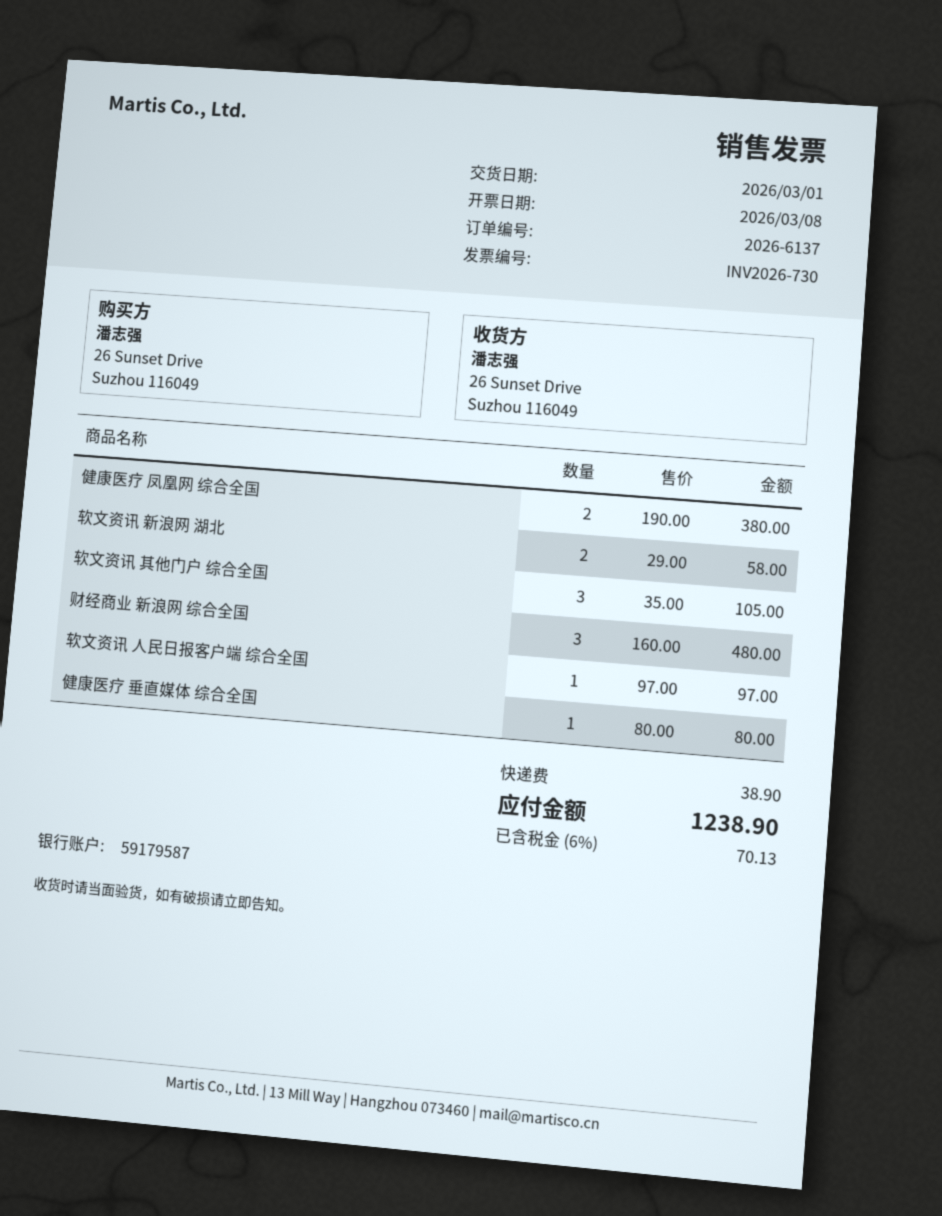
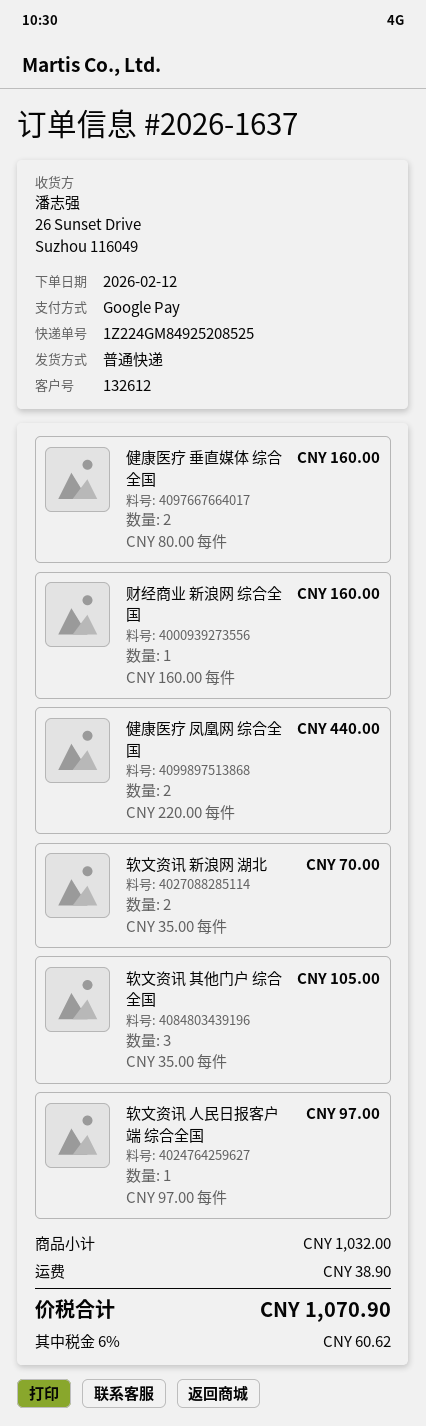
order number: 2026-6137 -> 2026-1637
健康医疗 凤凰网 综合全国: 2 x 190.00 = 380.00 -> 2 x 220.00 = 440.00
软文资讯 新浪网 湖北: 2 x 29.00 = 58.00 -> 2 x 35.00 = 70.00
财经商业 新浪网 综合全国: 3 x 160.00 = 480.00 -> 1 x 160.00 = 160.00
健康医疗 垂直媒体 综合全国: 1 x 80.00 = 80.00 -> 2 x 80.00 = 160.00
tax: 6% = 70.13 -> 6% = 60.62
total: 1238.90 -> 1070.90

